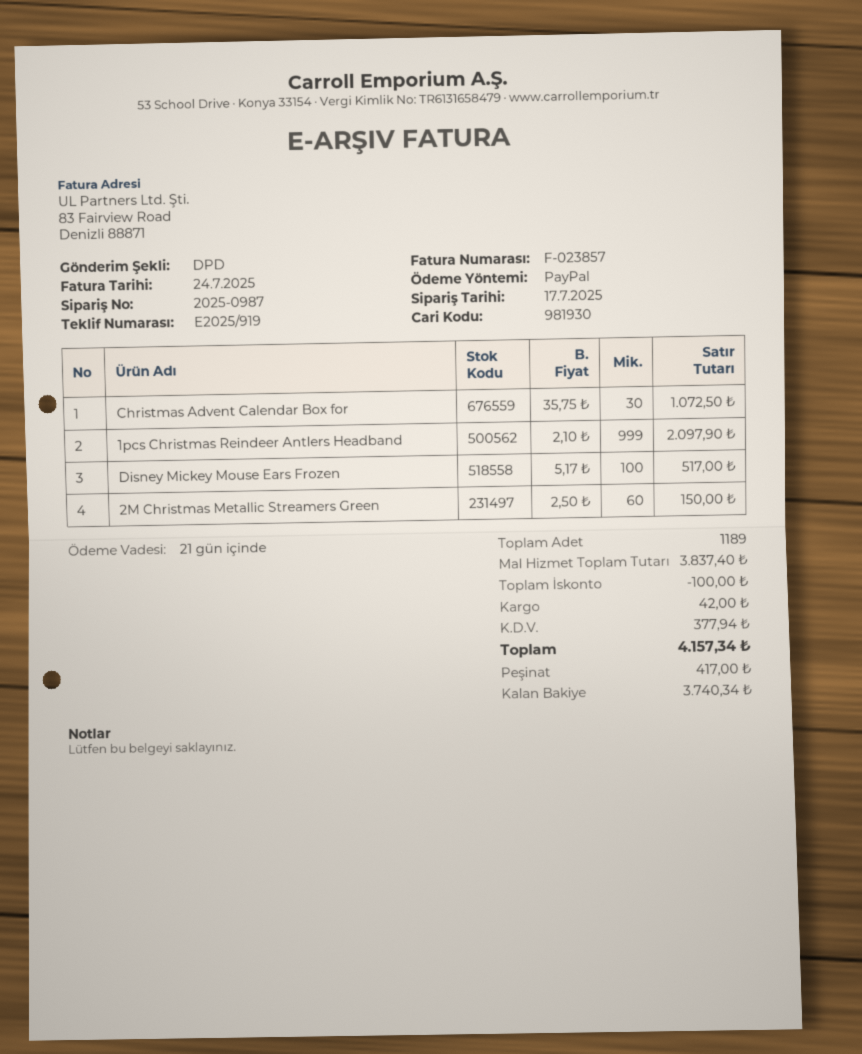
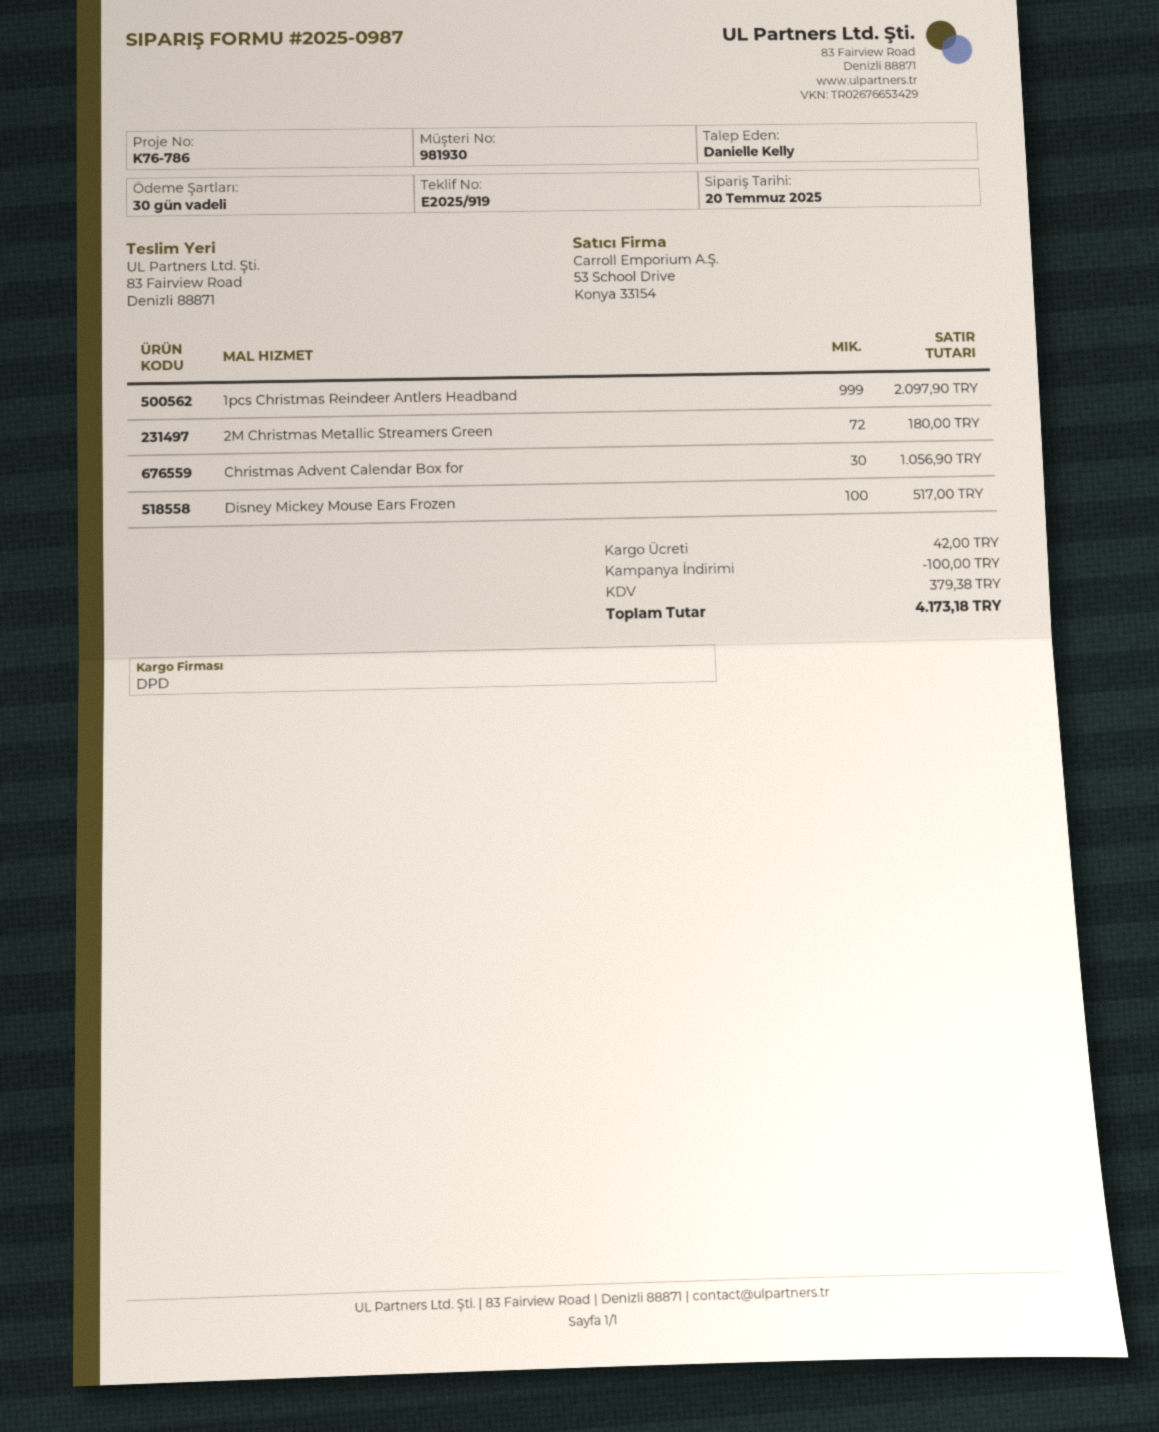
order date: 2025-07-17 -> 2025-07-20
payment terms: 21 days -> 30 days
Christmas Advent Calendar Box for: 30 for 1072.50 -> 30 for 1056.90
2M Christmas Metallic Streamers Green: 60 for 150.00 -> 72 for 180.00
tax: 377.94 -> 379.38
total: 4157.34 -> 4173.18

